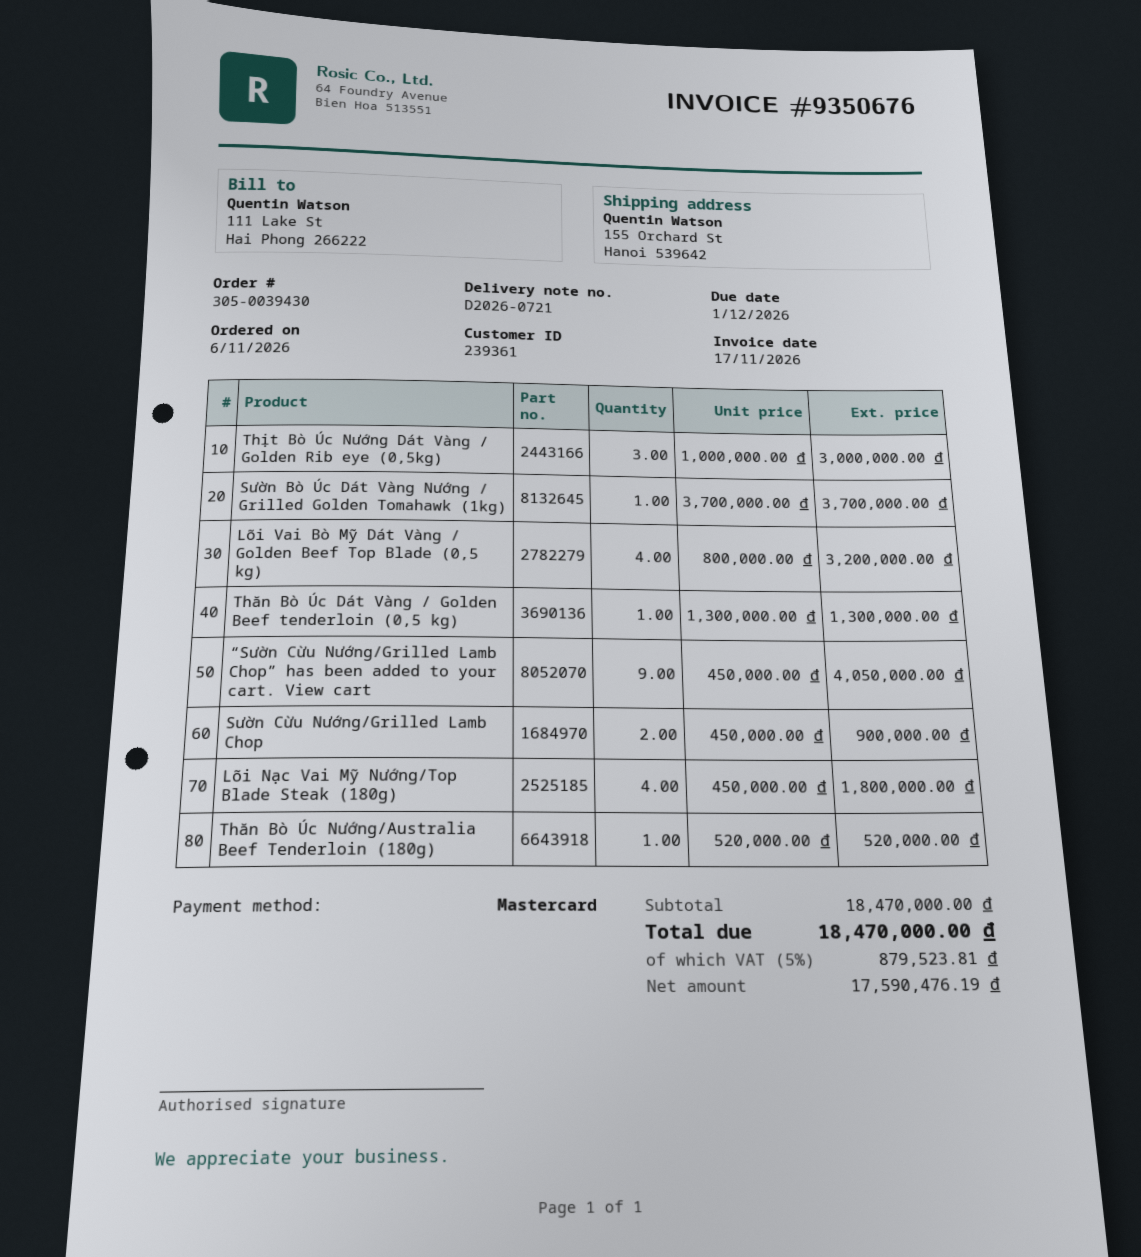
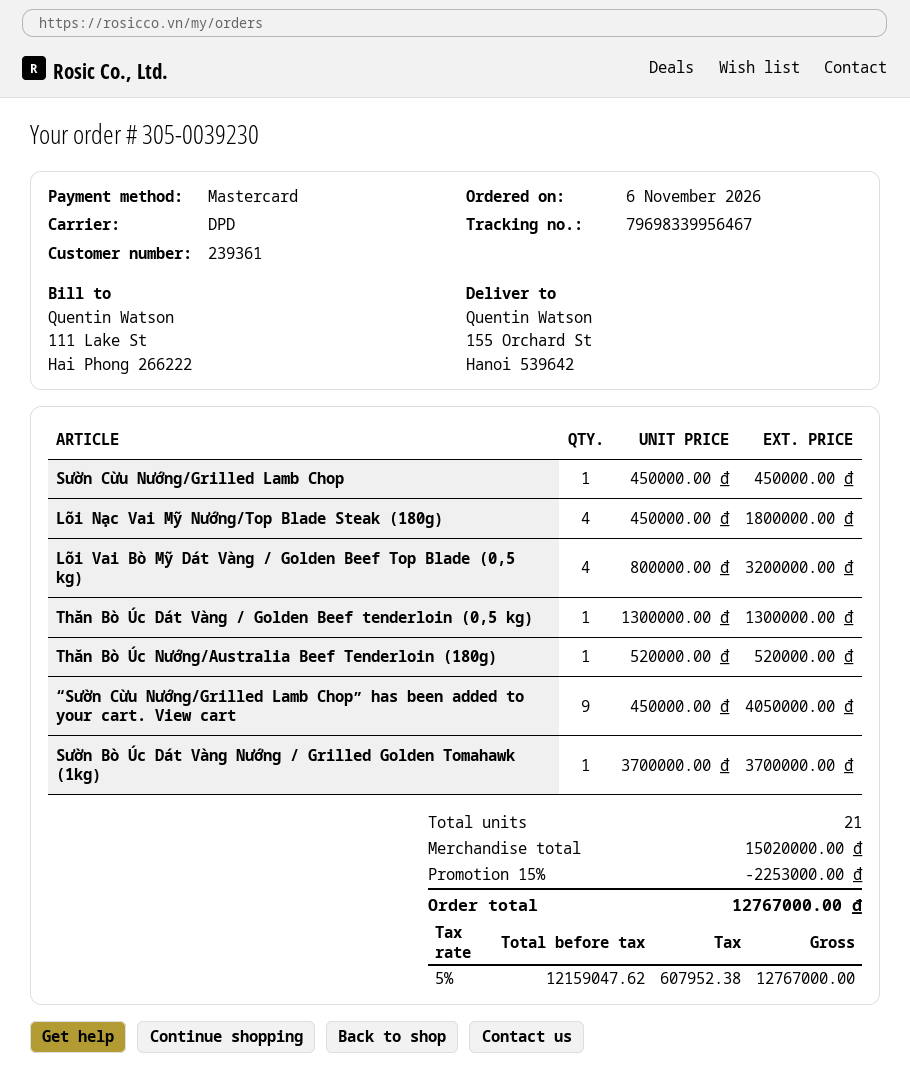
order number: 305-0039430 -> 305-0039230
Thịt Bò Úc Nướng Dát Vàng / Golden Rib eye (0,5kg): 3 x 1000000.00 = 3000000.00 -> none
Sườn Cừu Nướng/Grilled Lamb Chop: 2 x 450000.00 = 900000.00 -> 1 x 450000.00 = 450000.00
subtotal: 18470000.00 -> 15020000.00
discount: none -> 15% = 2253000.00
net: 17590476.19 -> 12159047.62
tax: 5% = 879523.81 -> 5% = 607952.38
total: 18470000.00 -> 12767000.00

